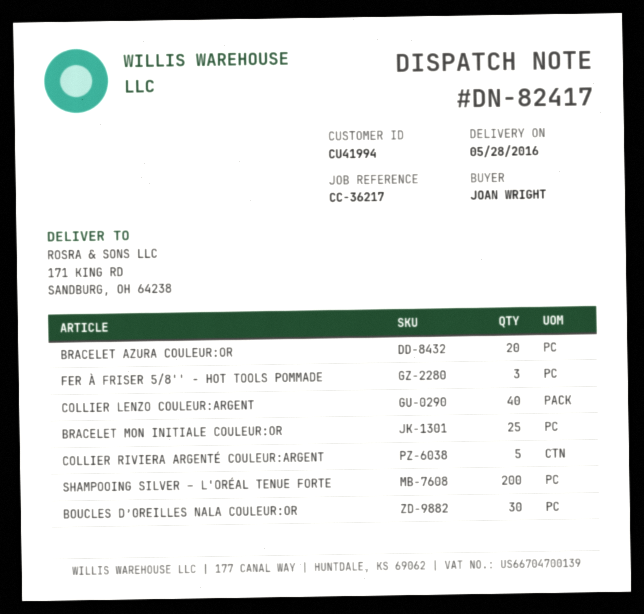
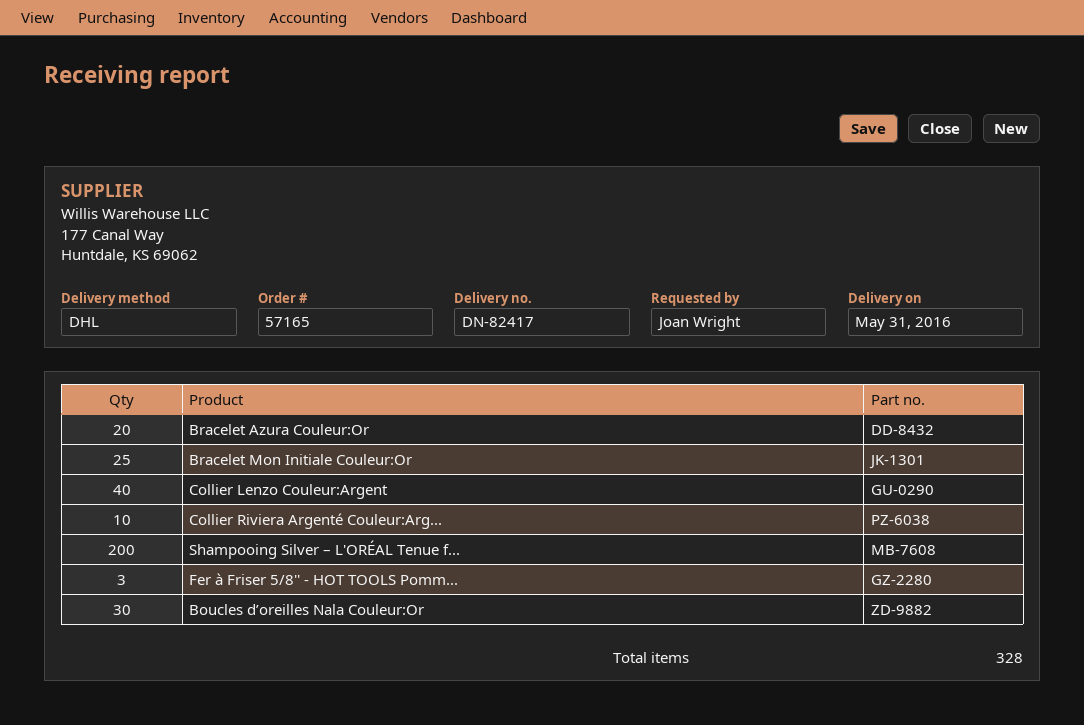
delivery date: 2016-05-28 -> 2016-05-31
COLLIER RIVIERA ARGENTÉ COULEUR:ARGENT: 5 -> 10

